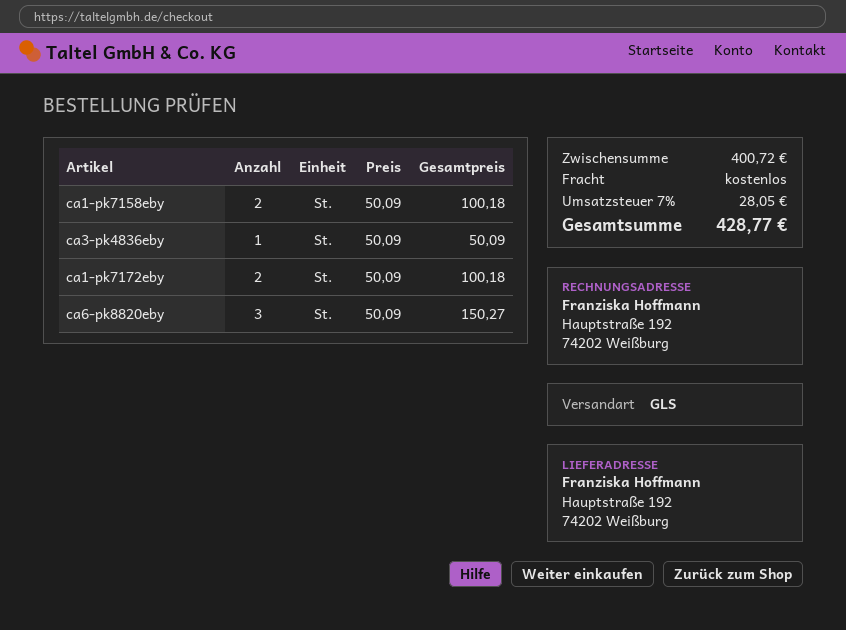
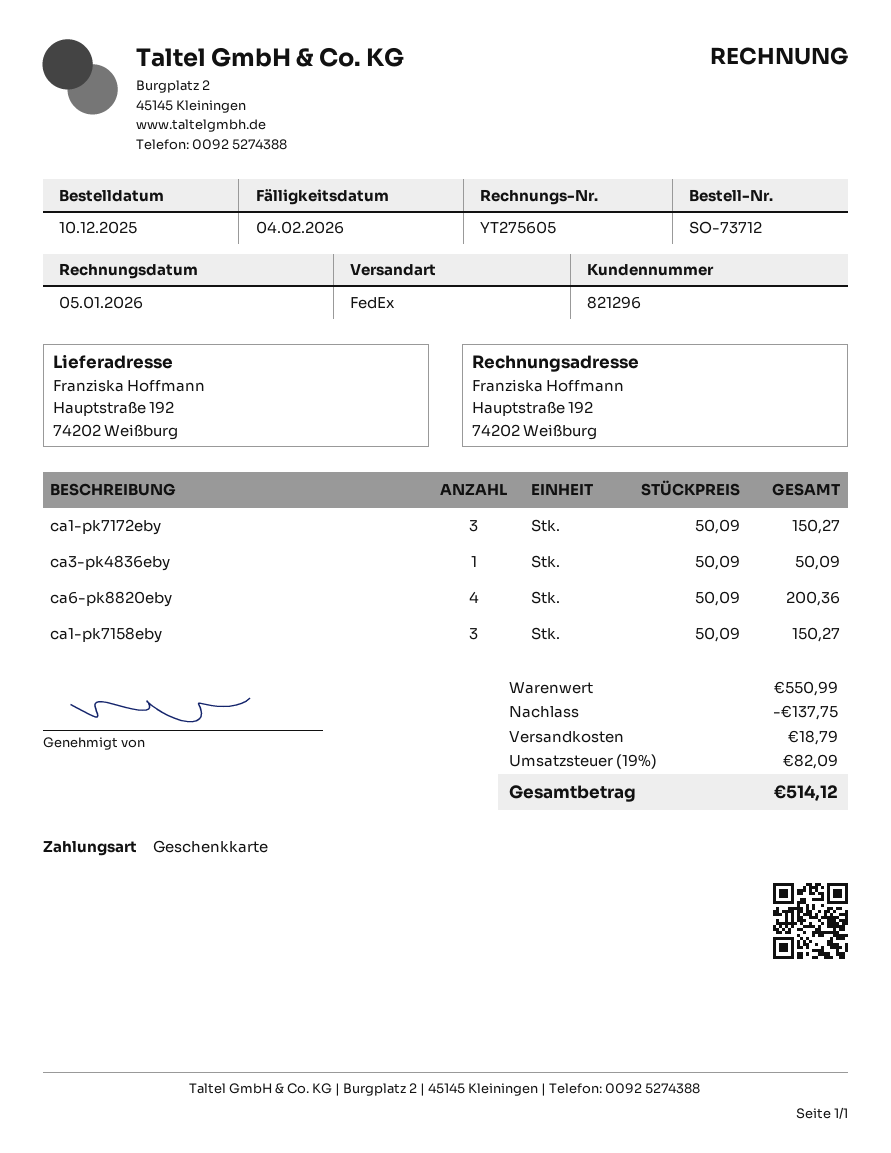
shipping method: GLS -> FedEx
ca1-pk7158eby: 2 x 50.09 = 100.18 -> 3 x 50.09 = 150.27
ca1-pk7172eby: 2 x 50.09 = 100.18 -> 3 x 50.09 = 150.27
ca6-pk8820eby: 3 x 50.09 = 150.27 -> 4 x 50.09 = 200.36
subtotal: 400.72 -> 550.99
discount: none -> 137.75
shipping: 0.00 -> 18.79
tax: 7% = 28.05 -> 19% = 82.09
total: 428.77 -> 514.12

